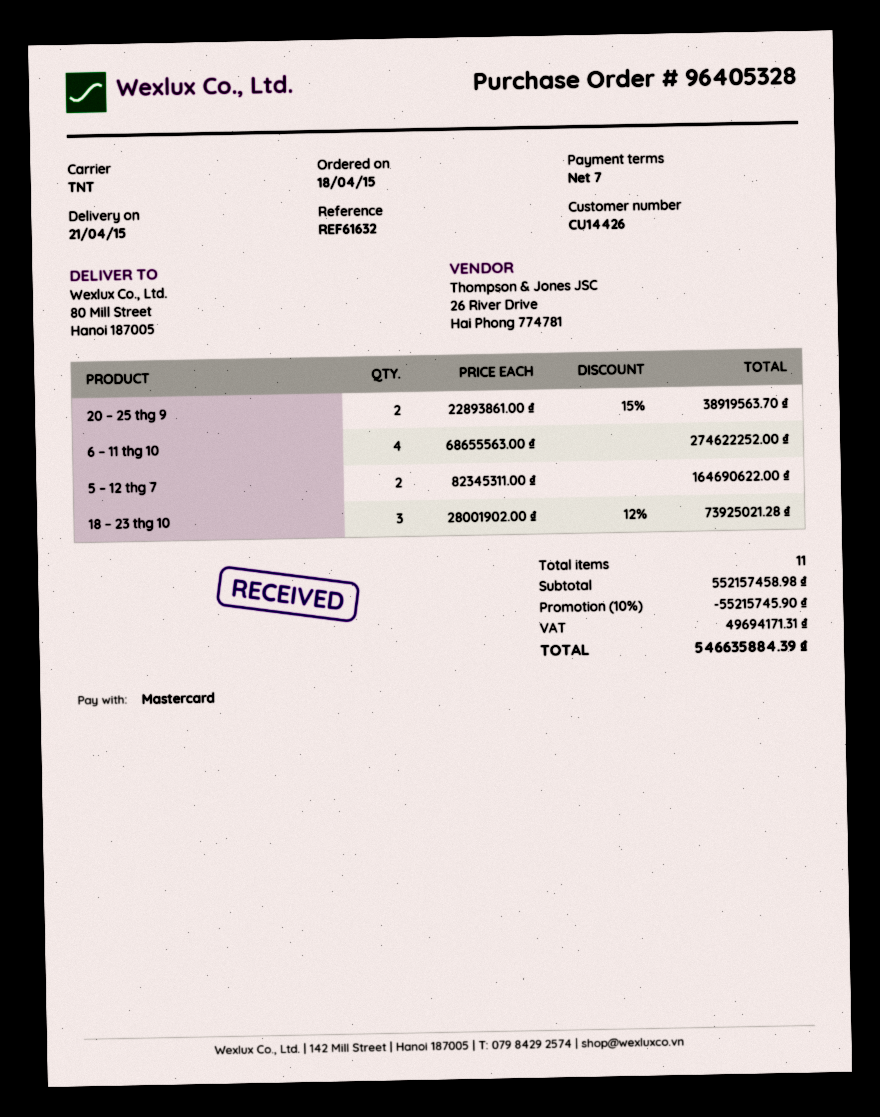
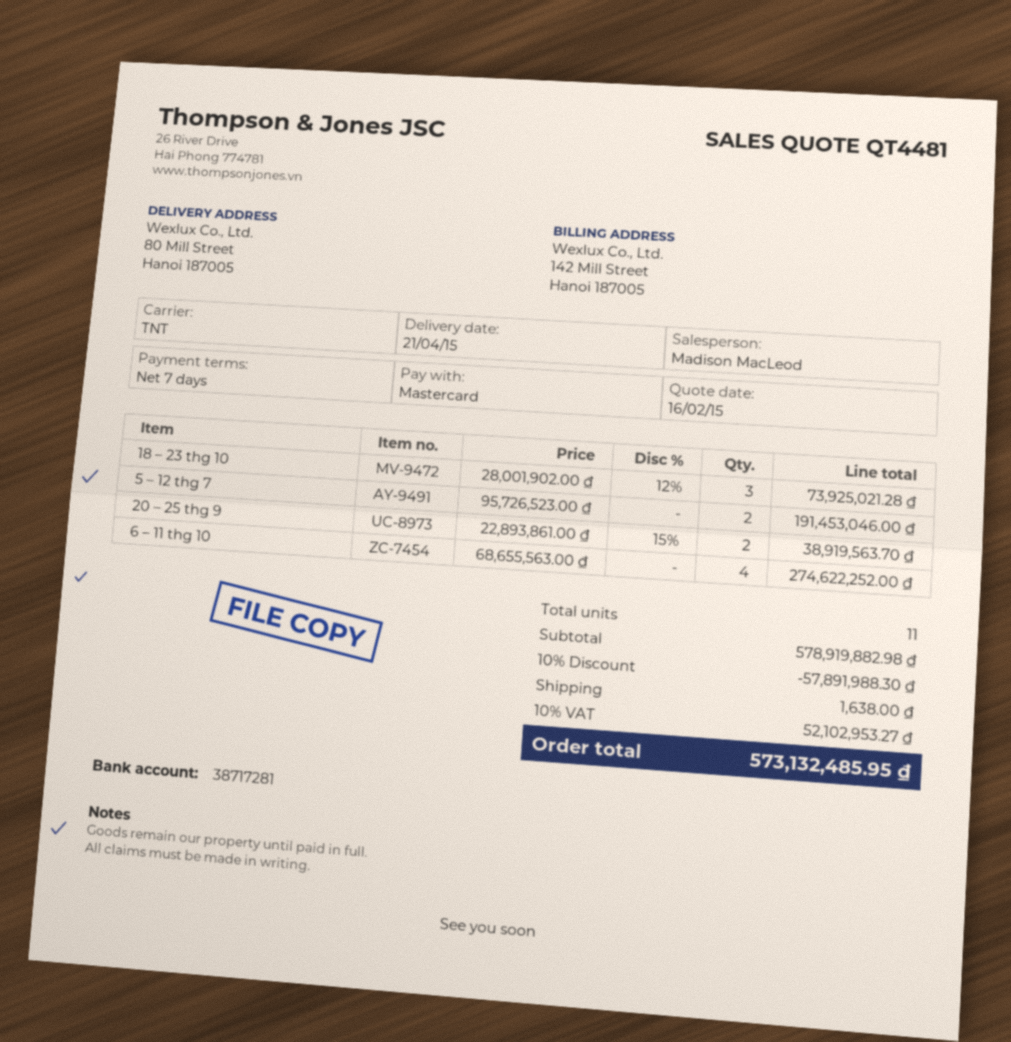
5 – 12 thg 7: 2 x 82345311.00 = 164690622.00 -> 2 x 95726523.00 = 191453046.00
subtotal: 552157458.98 -> 578919882.98
discount: 10% = 55215745.90 -> 10% = 57891988.30
shipping: none -> 1638.00
tax: 49694171.31 -> 52102953.27
total: 546635884.39 -> 573132485.95

